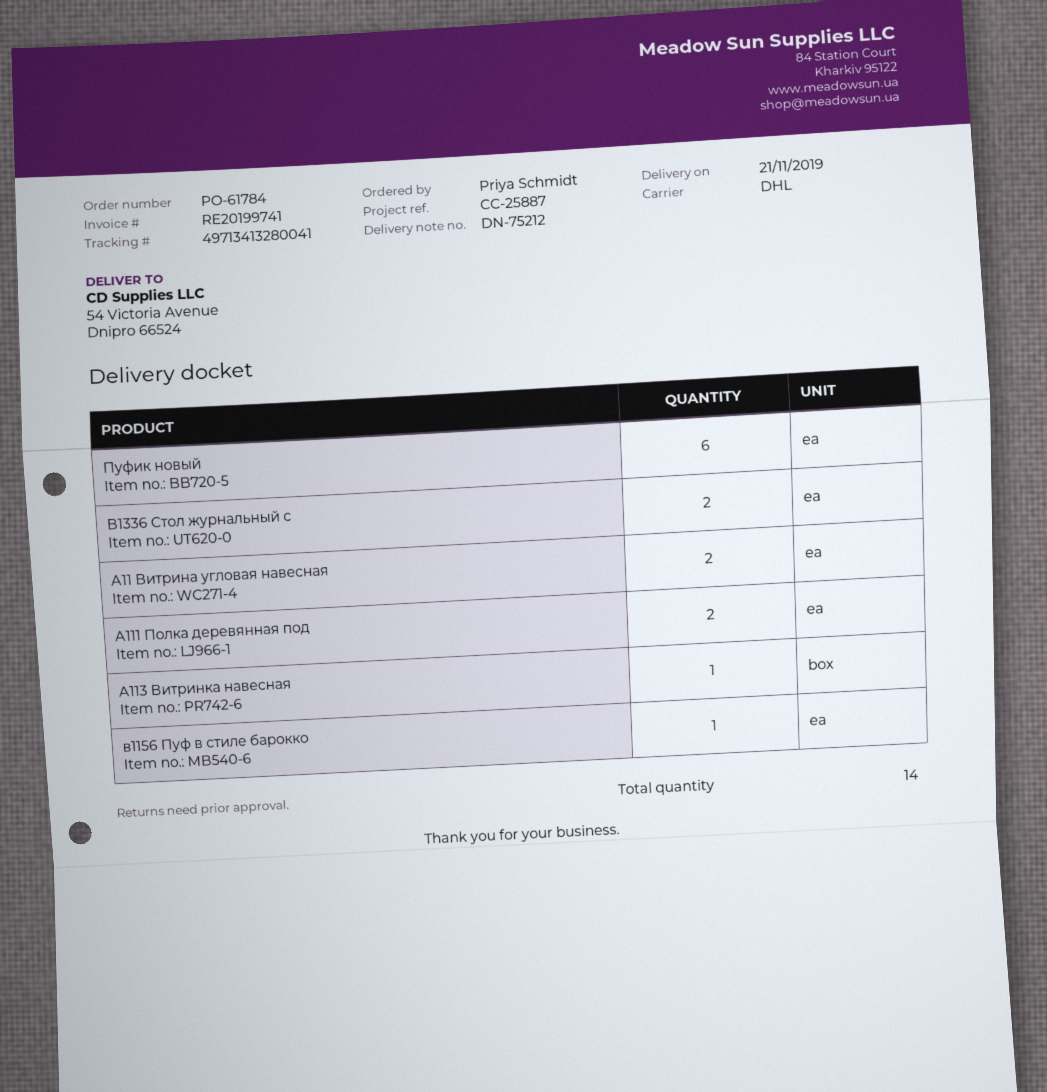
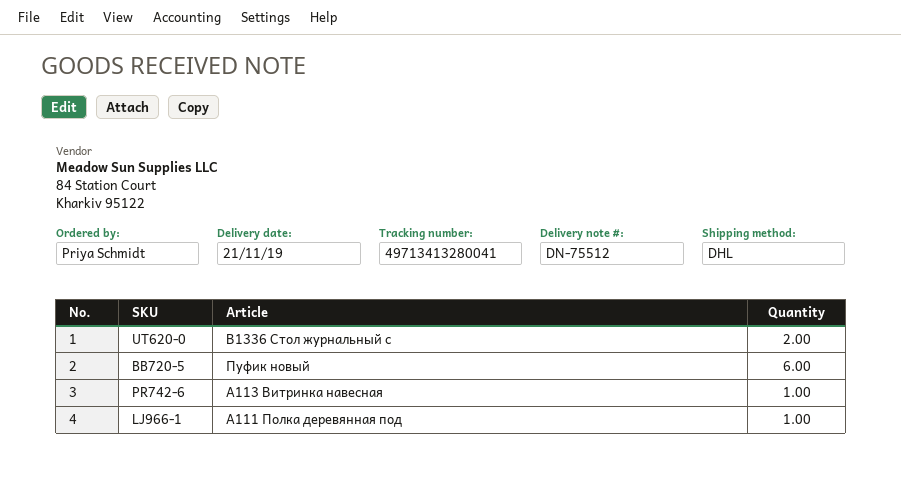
delivery note number: DN-75212 -> DN-75512
А11 Витрина угловая навесная: 2 -> none
А111 Полка деревянная под: 2 -> 1
в1156 Пуф в стиле барокко: 1 -> none

